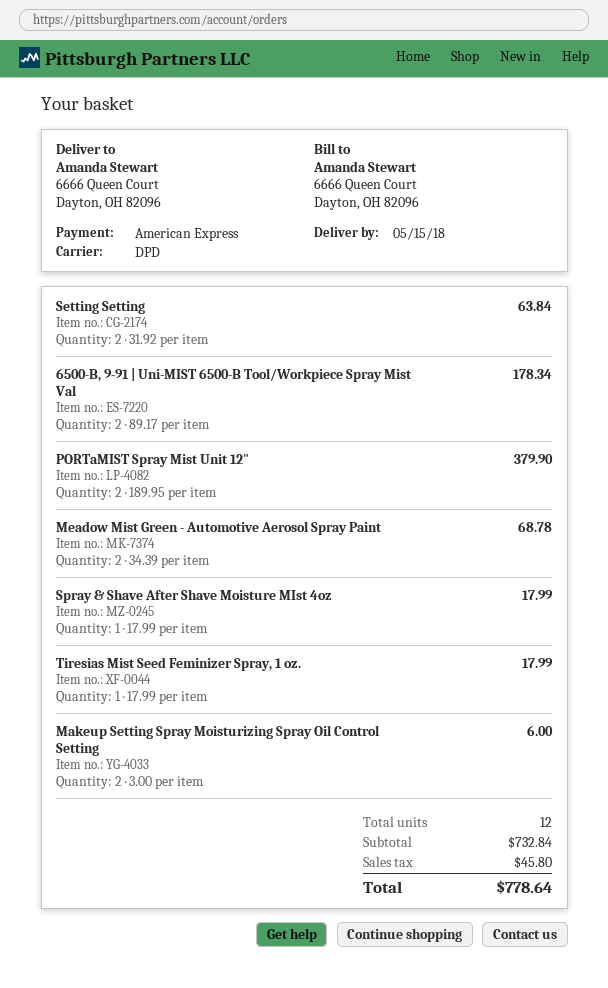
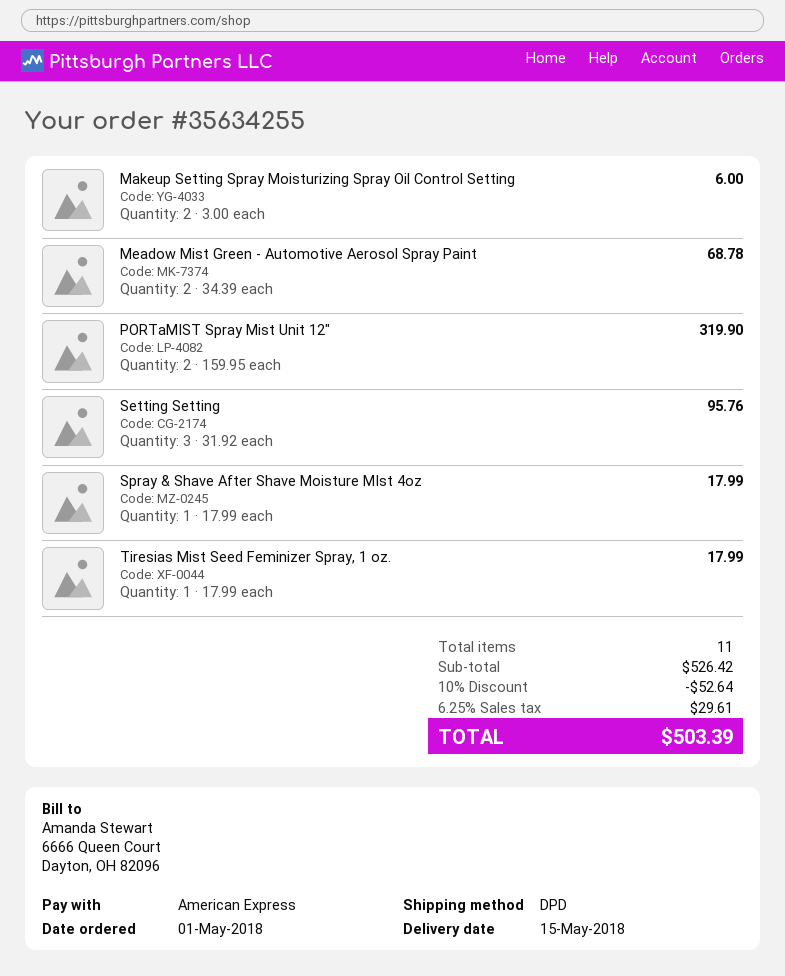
Setting Setting: 2 x 31.92 = 63.84 -> 3 x 31.92 = 95.76
6500-B, 9-91 | Uni-MIST 6500-B Tool/Workpiece Spray Mist Val: 2 x 89.17 = 178.34 -> none
PORTaMIST Spray Mist Unit 12": 2 x 189.95 = 379.90 -> 2 x 159.95 = 319.90
total quantity: 12 -> 11
subtotal: 732.84 -> 526.42
discount: none -> 10% = 52.64
tax: 45.80 -> 29.61
total: 778.64 -> 503.39

